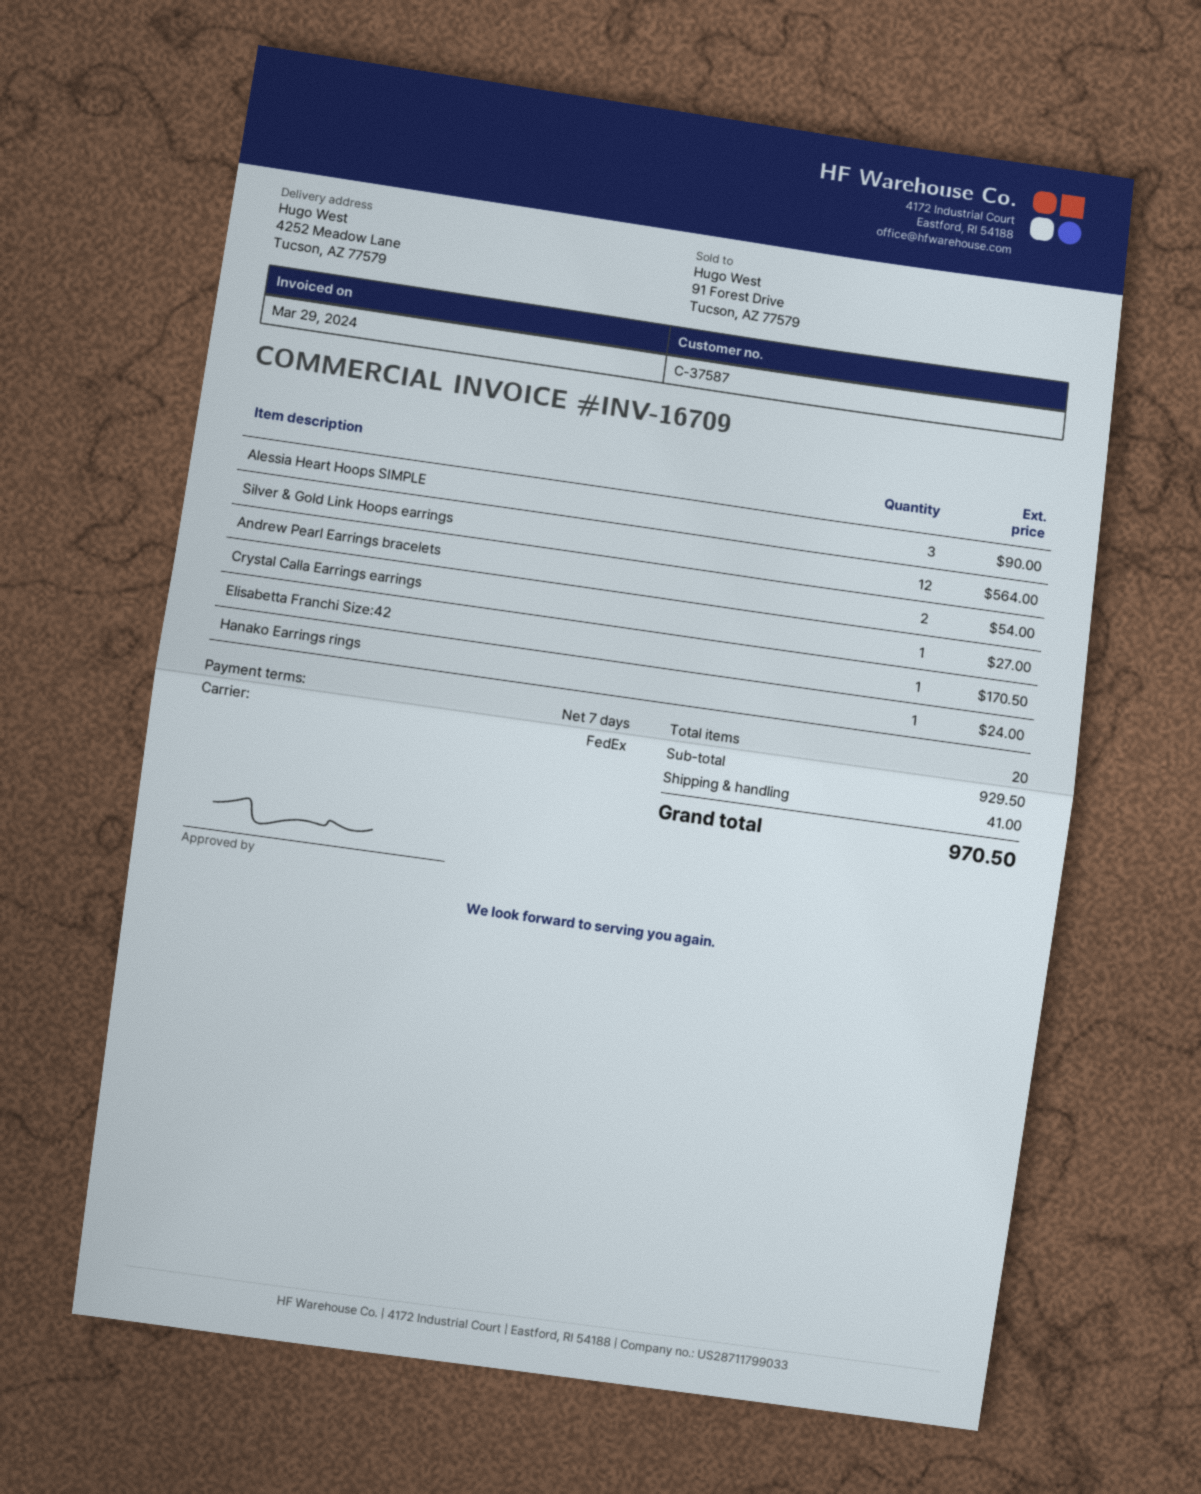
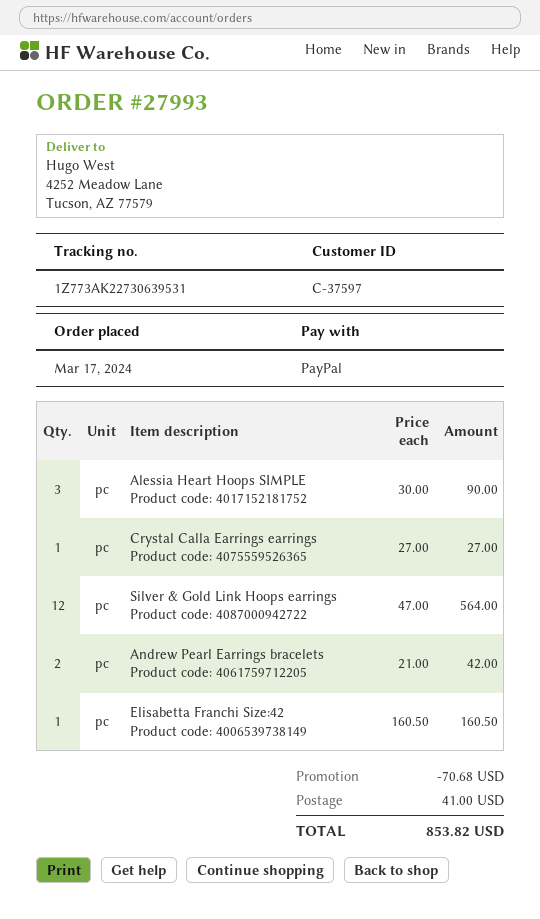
customer number: C-37587 -> C-37597
Andrew Pearl Earrings bracelets: 2 for 54.00 -> 2 for 42.00
Elisabetta Franchi Size:42: 1 for 170.50 -> 1 for 160.50
Hanako Earrings rings: 1 for 24.00 -> none
discount: none -> 70.68
total: 970.50 -> 853.82

